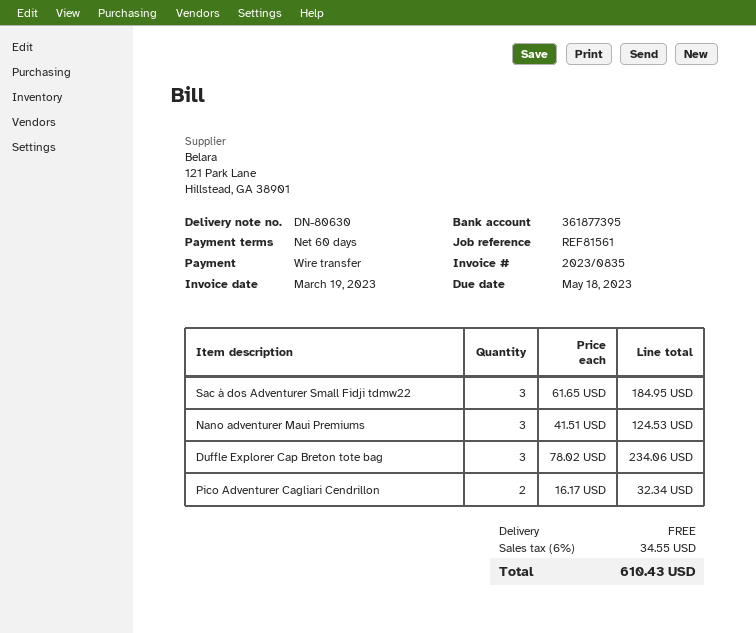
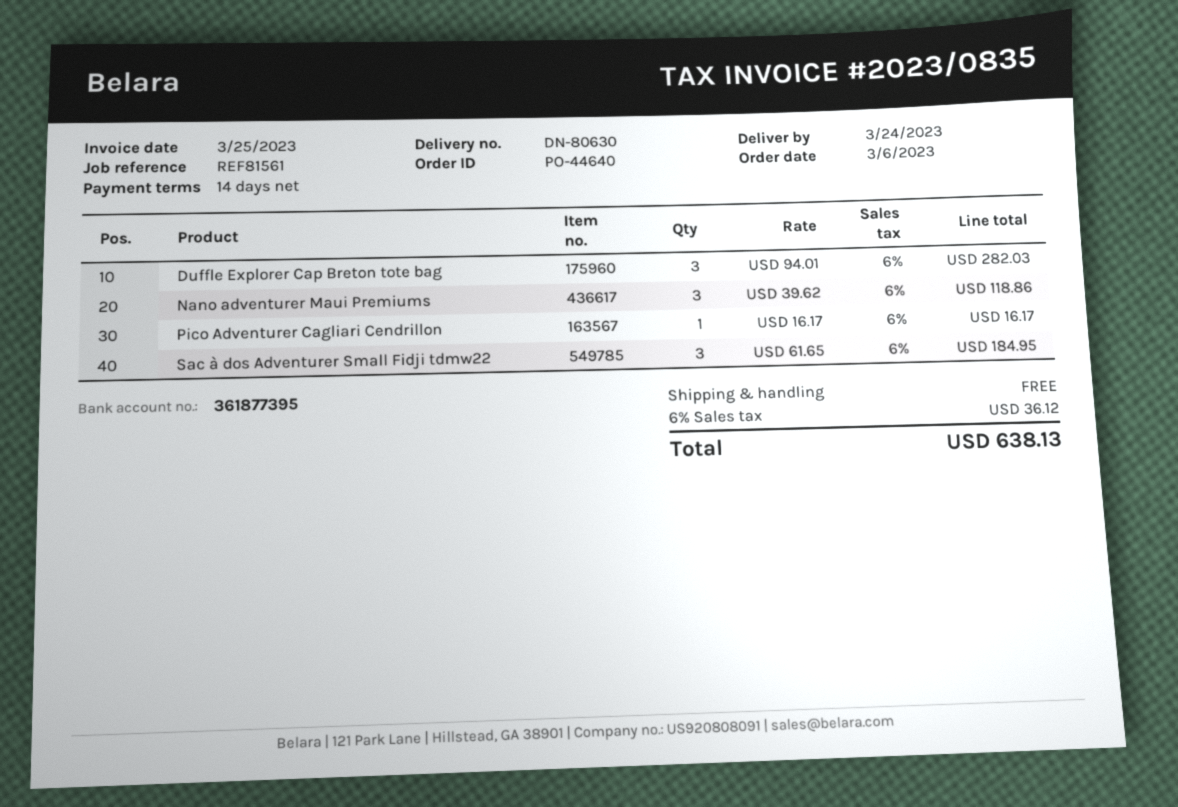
invoice date: 2023-03-19 -> 2023-03-25
payment terms: 60 days -> 14 days
Nano adventurer Maui Premiums: 3 x 41.51 = 124.53 -> 3 x 39.62 = 118.86
Duffle Explorer Cap Breton tote bag: 3 x 78.02 = 234.06 -> 3 x 94.01 = 282.03
Pico Adventurer Cagliari Cendrillon: 2 x 16.17 = 32.34 -> 1 x 16.17 = 16.17
tax: 6% = 34.55 -> 6% = 36.12
total: 610.43 -> 638.13

